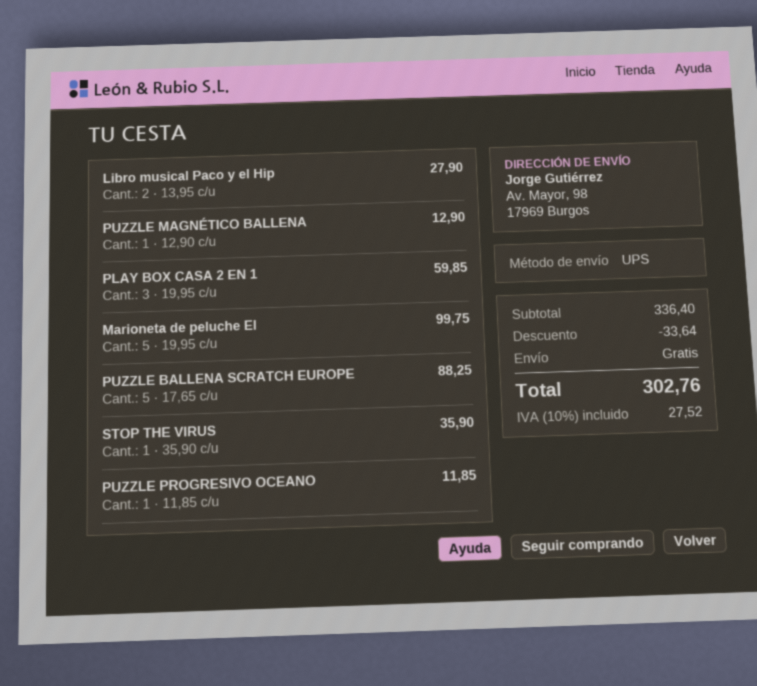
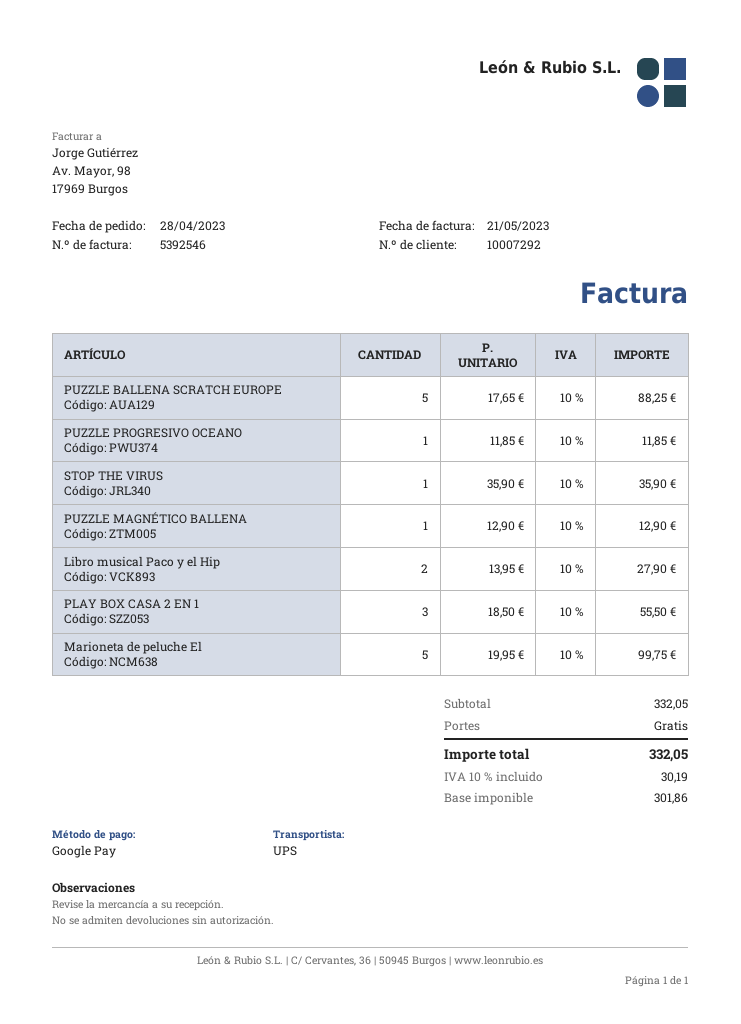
PLAY BOX CASA 2 EN 1: 3 x 19.95 = 59.85 -> 3 x 18.50 = 55.50
subtotal: 336.40 -> 332.05
discount: 33.64 -> none
tax: 10% = 27.52 -> 10% = 30.19
total: 302.76 -> 332.05

